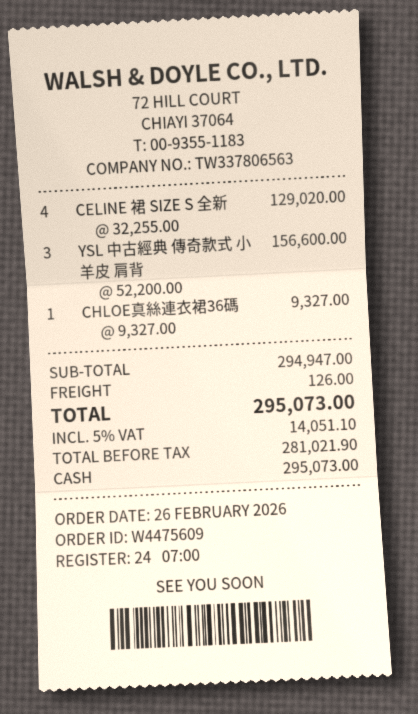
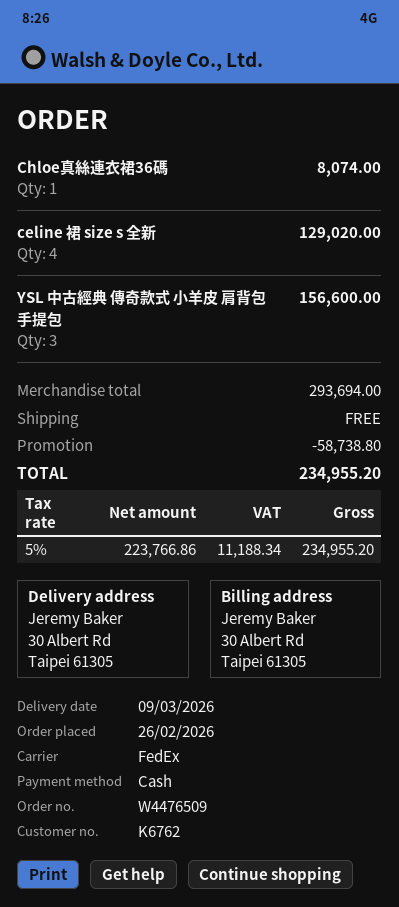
order number: W4475609 -> W4476509
CHLOE真絲連衣裙36碼: 1 for 9327.00 -> 1 for 8074.00
subtotal: 294947.00 -> 293694.00
discount: none -> 58738.80
shipping: 126.00 -> 0.00
net: 281021.90 -> 223766.86
tax: 5% = 14051.10 -> 5% = 11188.34
total: 295073.00 -> 234955.20

